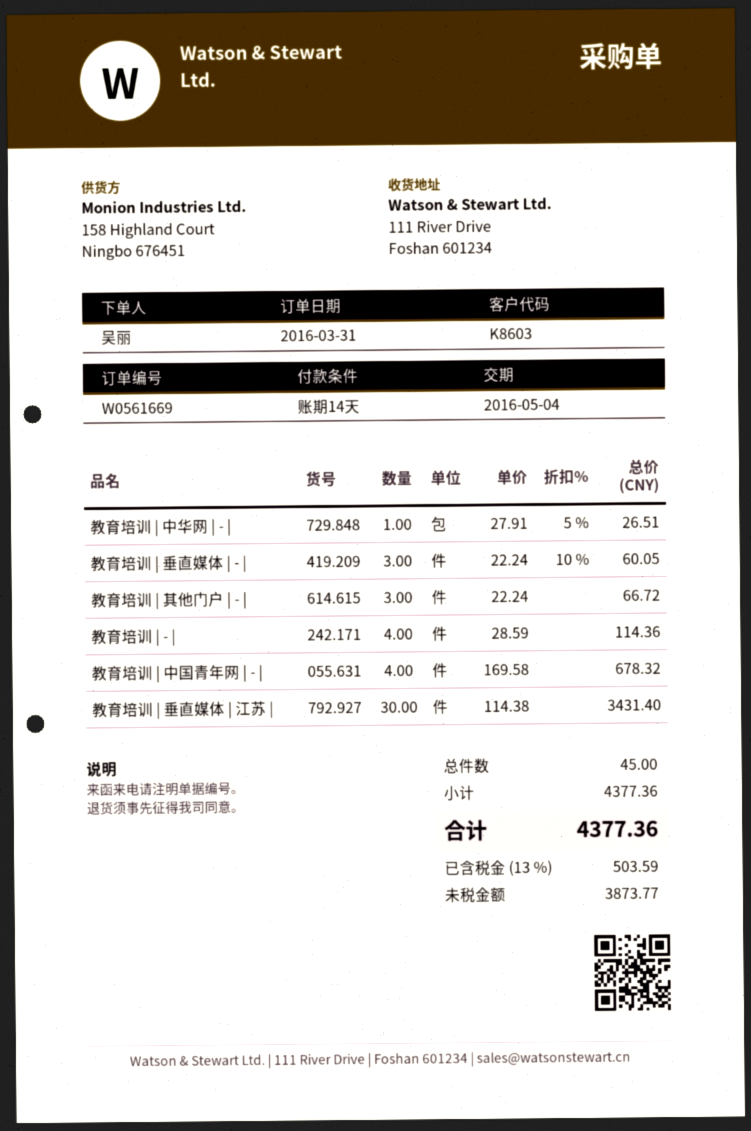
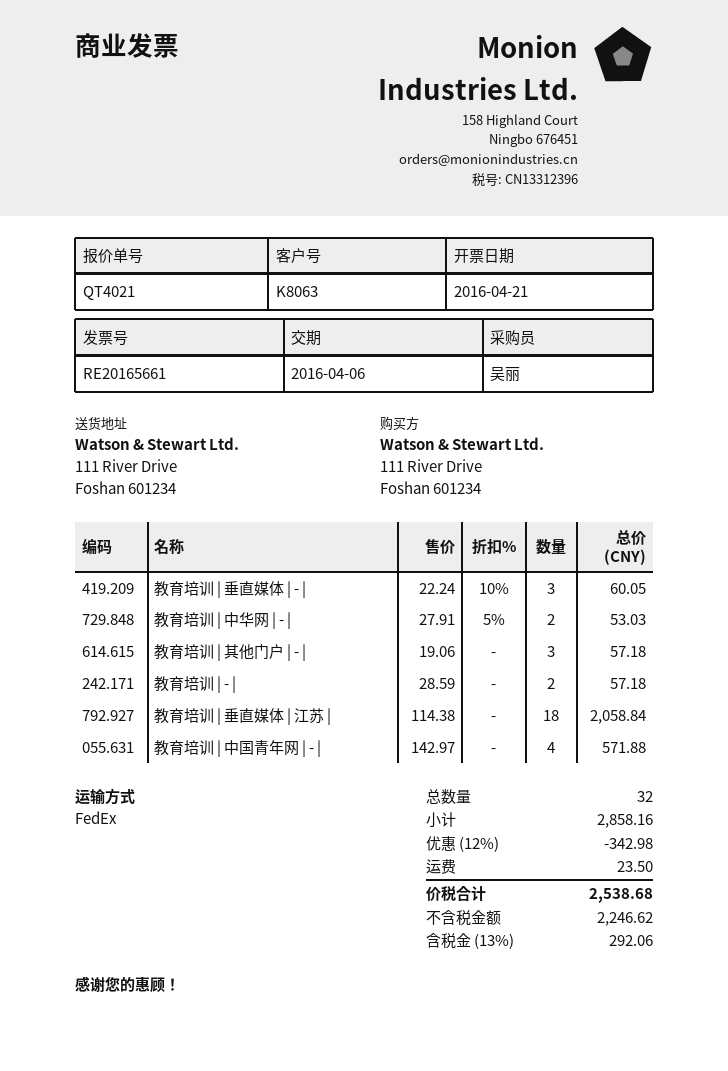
delivery date: 2016-05-04 -> 2016-04-06
customer number: K8603 -> K8063
教育培训 | 中华网 | - |: 1 x 27.91 - 5% = 26.51 -> 2 x 27.91 - 5% = 53.03
教育培训 | 其他门户 | - |: 3 x 22.24 = 66.72 -> 3 x 19.06 = 57.18
教育培训 | - |: 4 x 28.59 = 114.36 -> 2 x 28.59 = 57.18
教育培训 | 中国青年网 | - |: 4 x 169.58 = 678.32 -> 4 x 142.97 = 571.88
教育培训 | 垂直媒体 | 江苏 |: 30 x 114.38 = 3431.40 -> 18 x 114.38 = 2058.84
total quantity: 45 -> 32
subtotal: 4377.36 -> 2858.16
discount: none -> 12% = 342.98
shipping: none -> 23.50
net: 3873.77 -> 2246.62
tax: 13% = 503.59 -> 13% = 292.06
total: 4377.36 -> 2538.68

